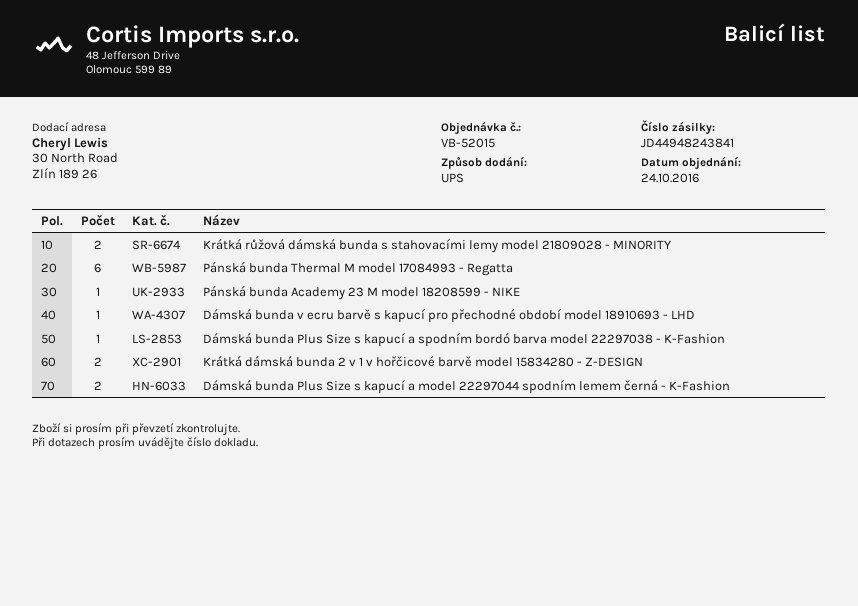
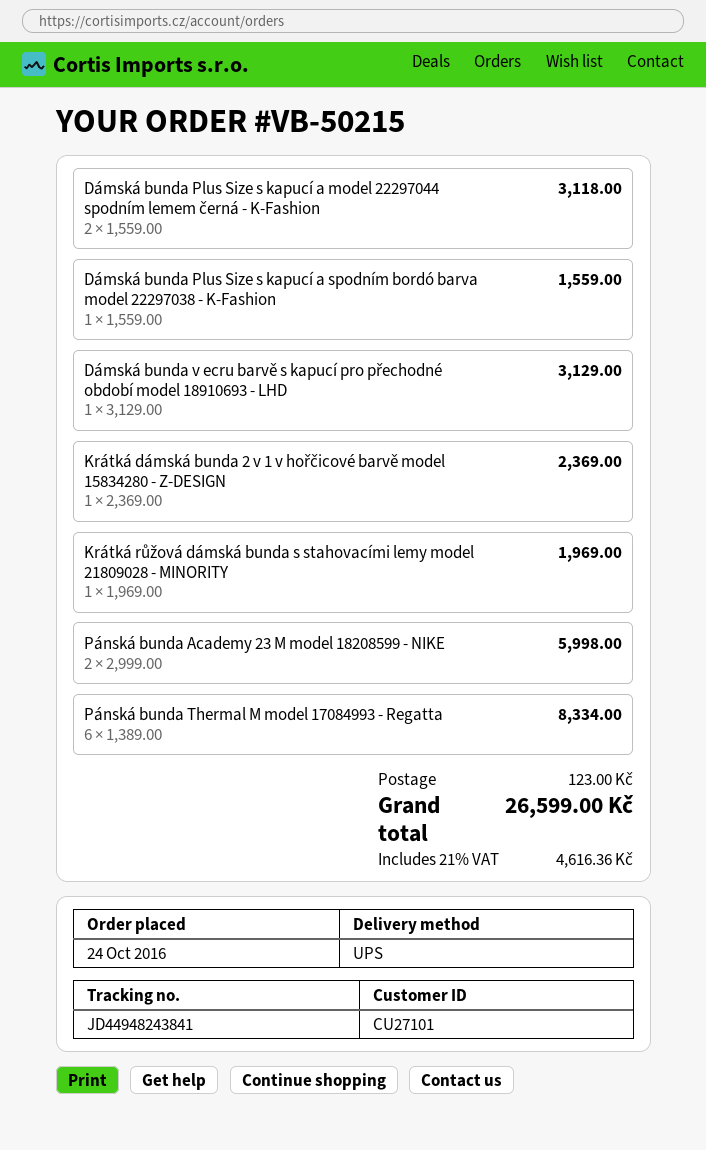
order number: VB-52015 -> VB-50215
Krátká růžová dámská bunda s stahovacími lemy model 21809028 - MINORITY: 2 -> 1
Pánská bunda Academy 23 M model 18208599 - NIKE: 1 -> 2
Krátká dámská bunda 2 v 1 v hořčicové barvě model 15834280 - Z-DESIGN: 2 -> 1

